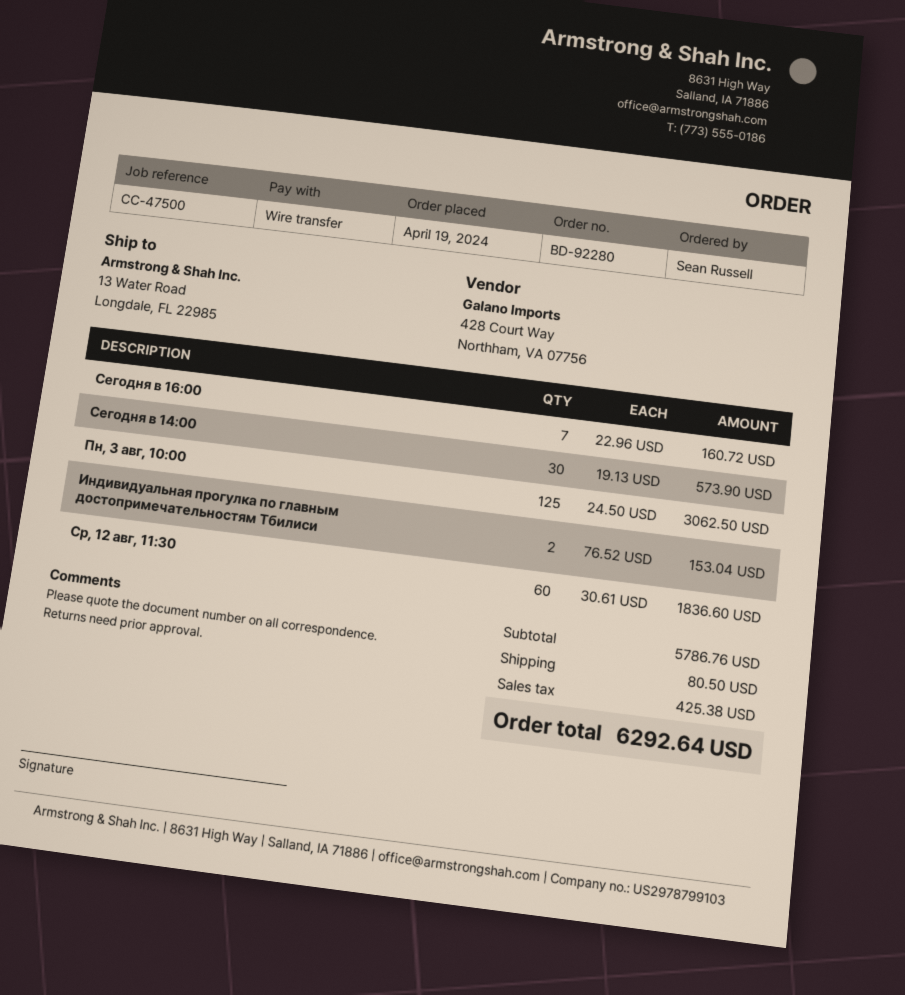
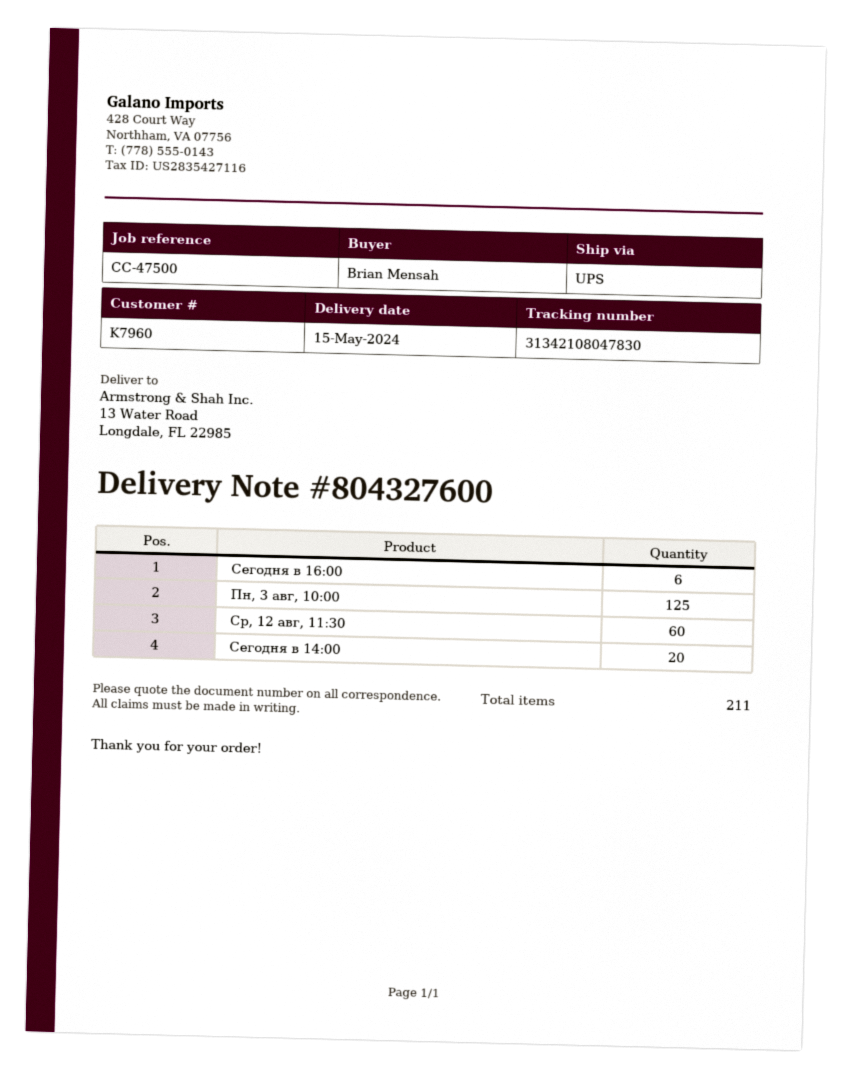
ordered by: Sean Russell -> Brian Mensah
Сегодня в 16:00: 7 -> 6
Сегодня в 14:00: 30 -> 20
Индивидуальная прогулка по главным достопримечательностям Тбилиси: 2 -> none

